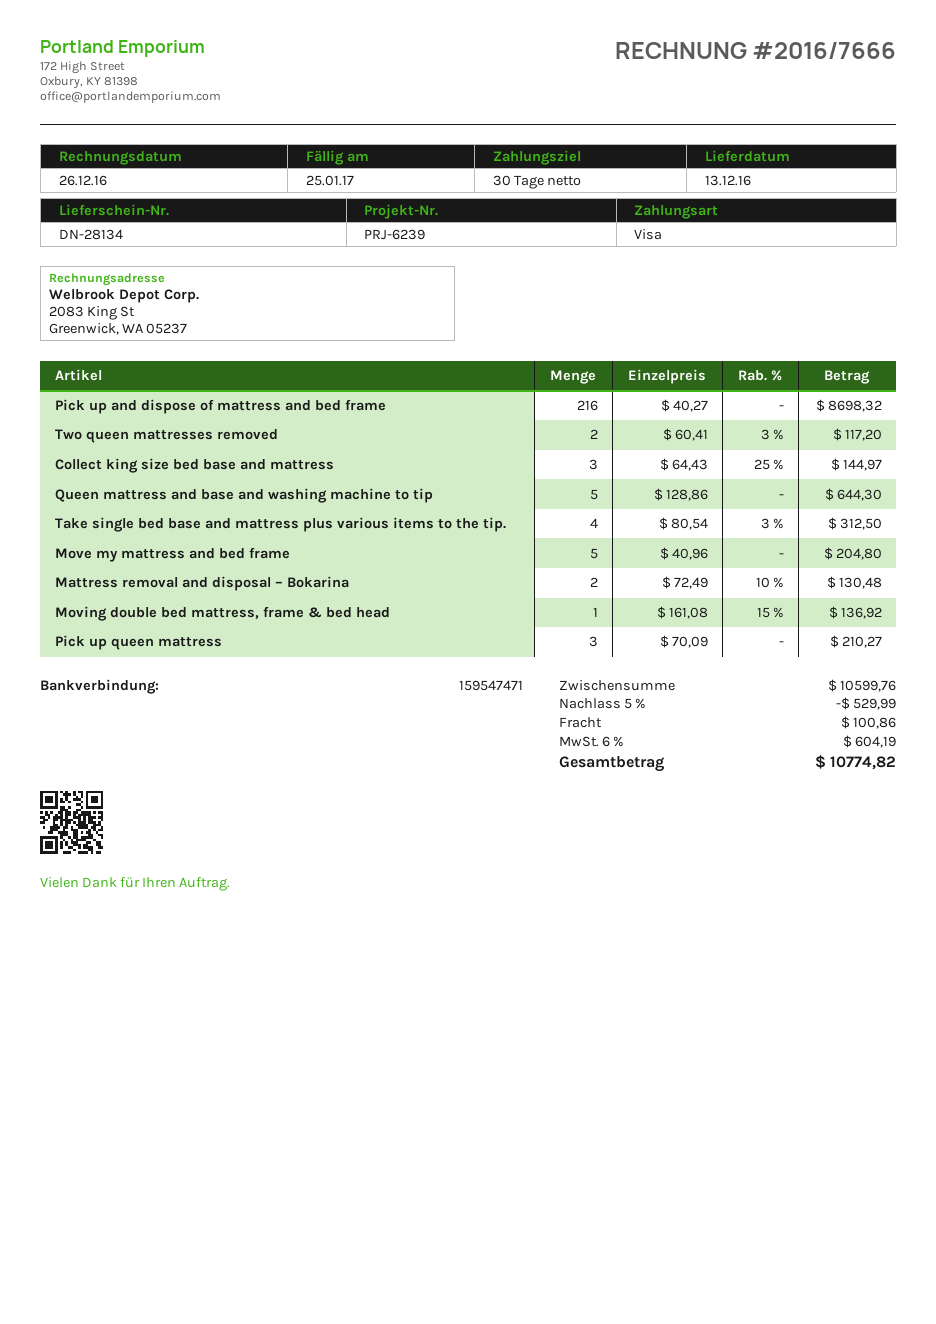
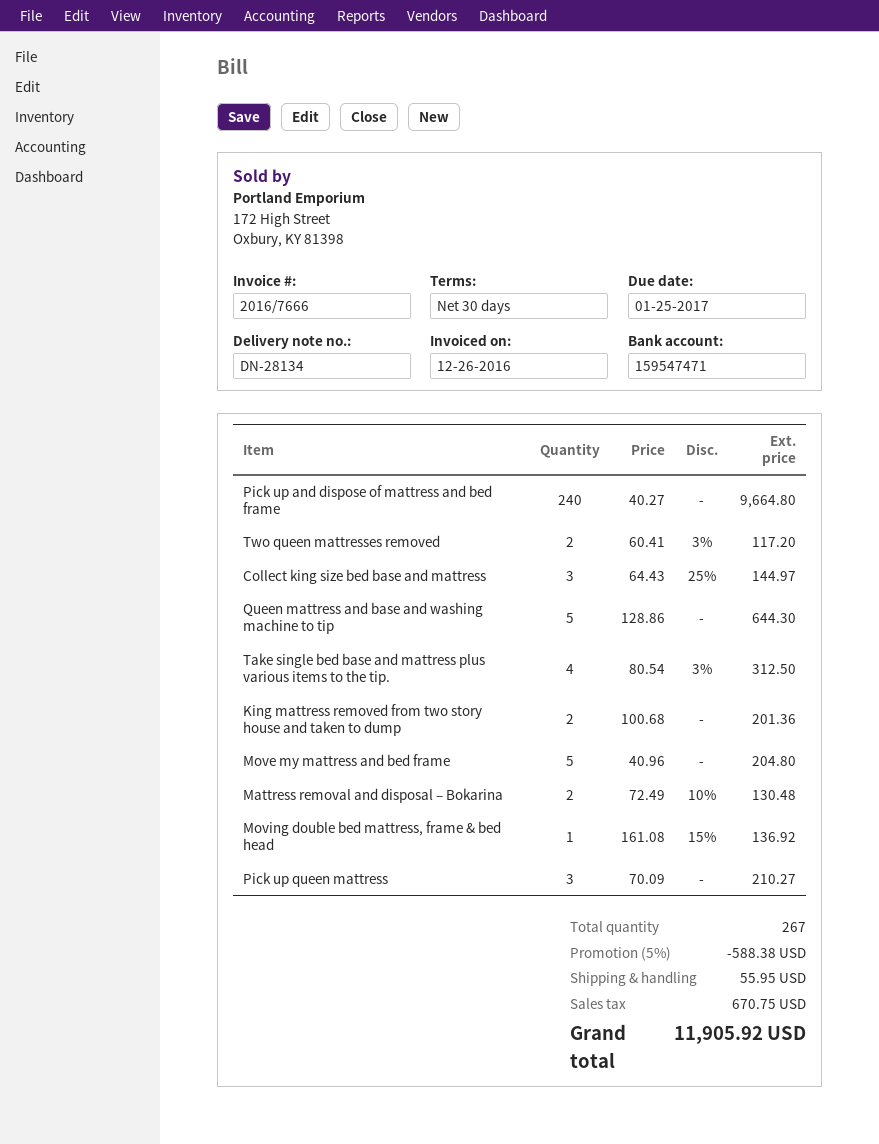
Pick up and dispose of mattress and bed frame: 216 x 40.27 = 8698.32 -> 240 x 40.27 = 9664.80
King mattress removed from two story house and taken to dump: none -> 2 x 100.68 = 201.36
discount: 5% = 529.99 -> 5% = 588.38
shipping: 100.86 -> 55.95
tax: 604.19 -> 670.75
total: 10774.82 -> 11905.92

